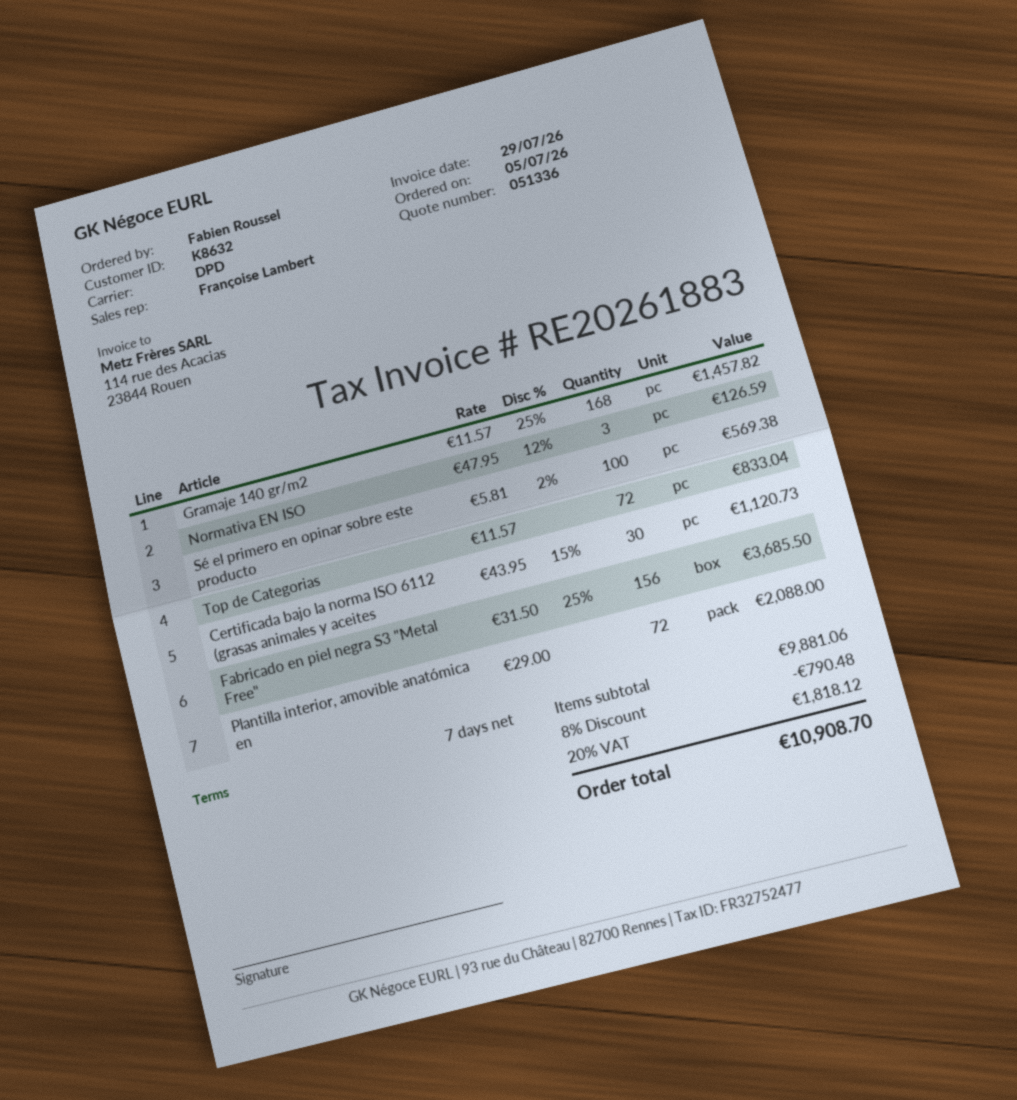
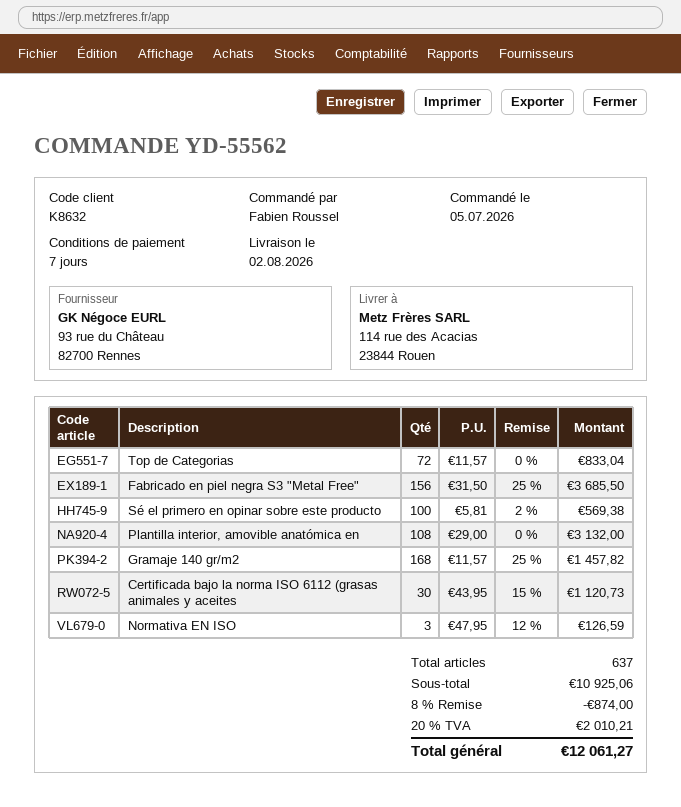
Plantilla interior, amovible anatómica en: 72 x 29.00 = 2088.00 -> 108 x 29.00 = 3132.00
subtotal: 9881.06 -> 10925.06
discount: 8% = 790.48 -> 8% = 874.00
tax: 20% = 1818.12 -> 20% = 2010.21
total: 10908.70 -> 12061.27

